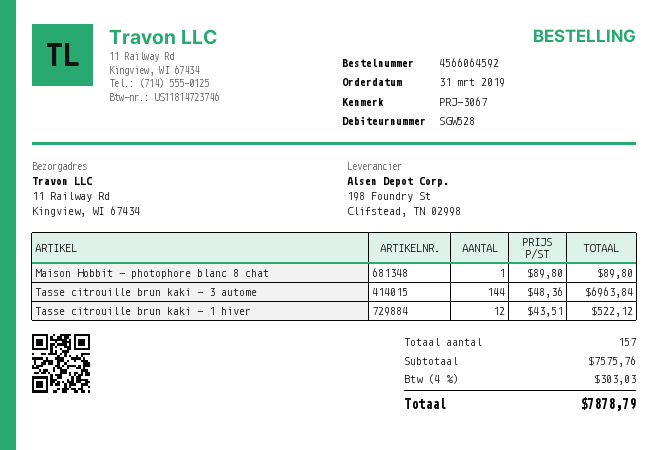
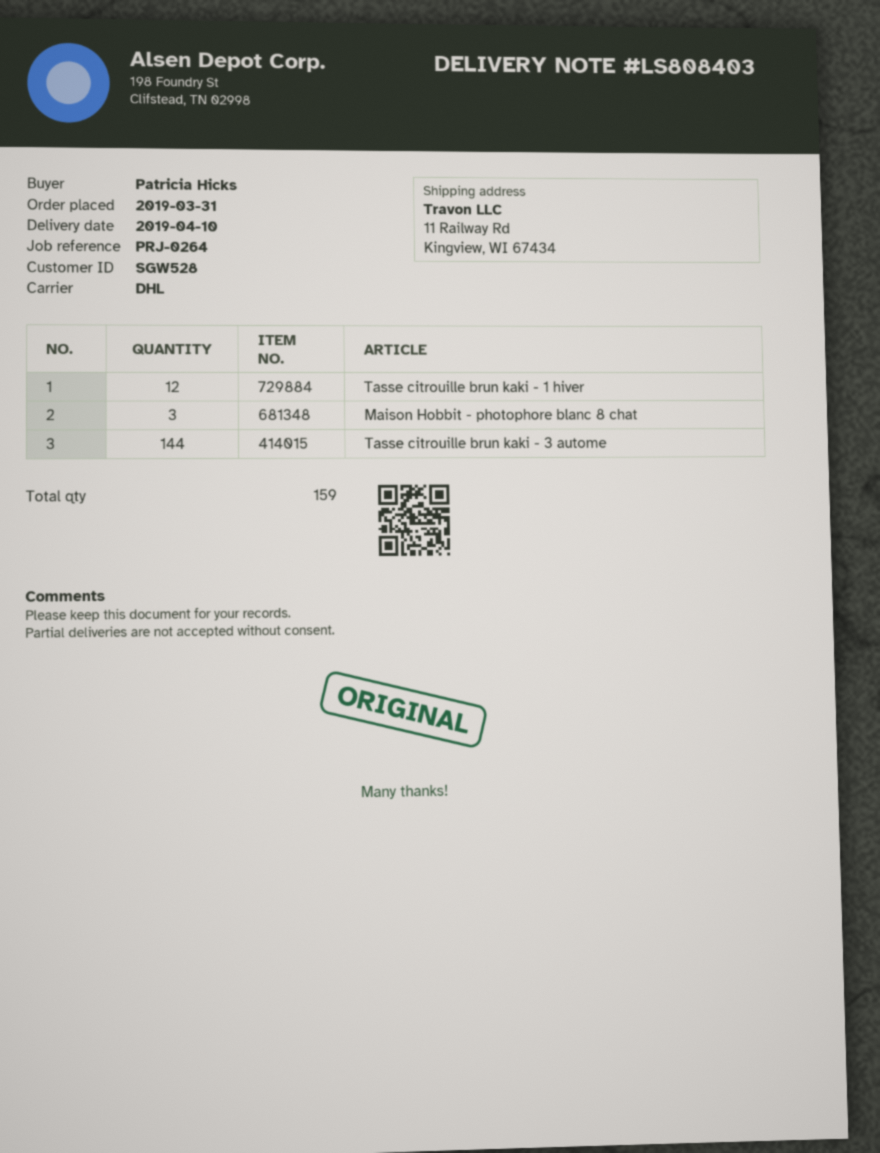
reference: PRJ-3067 -> PRJ-0264
Maison Hobbit - photophore blanc 8 chat: 1 -> 3
total quantity: 157 -> 159

